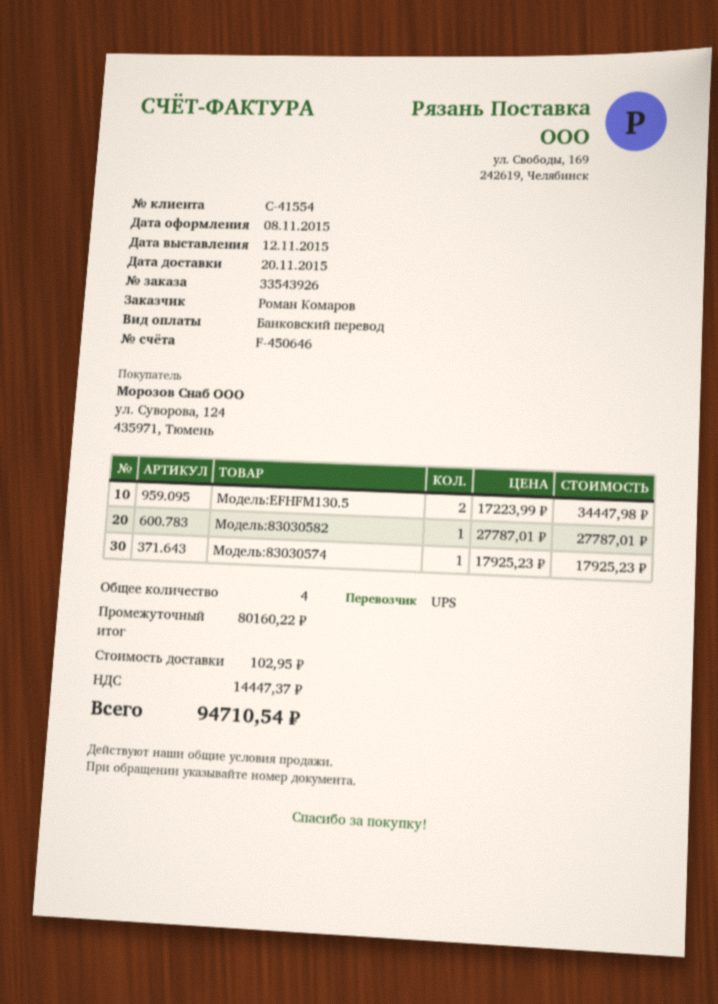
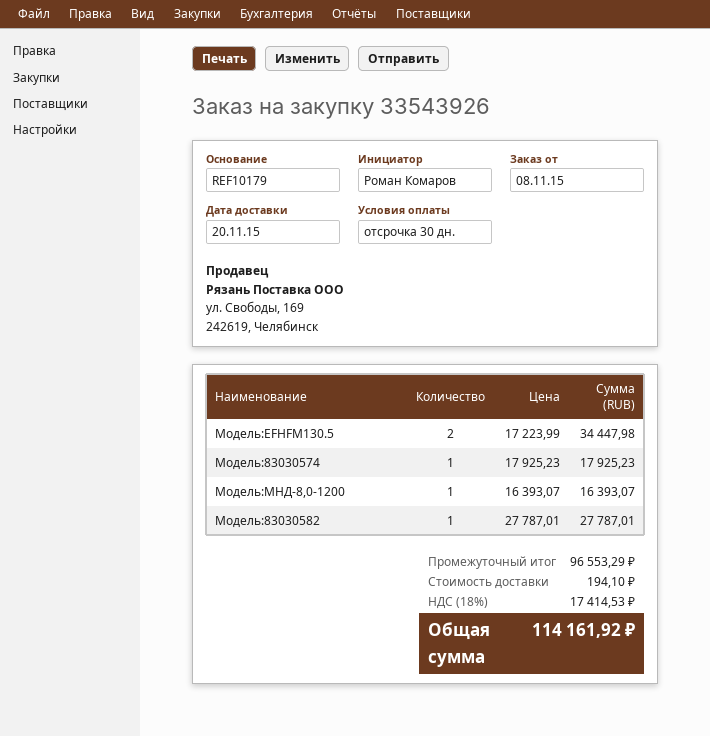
Модель:МНД-8,0-1200: none -> 1 x 16393.07 = 16393.07
subtotal: 80160.22 -> 96553.29
shipping: 102.95 -> 194.10
tax: 14447.37 -> 17414.53
total: 94710.54 -> 114161.92

